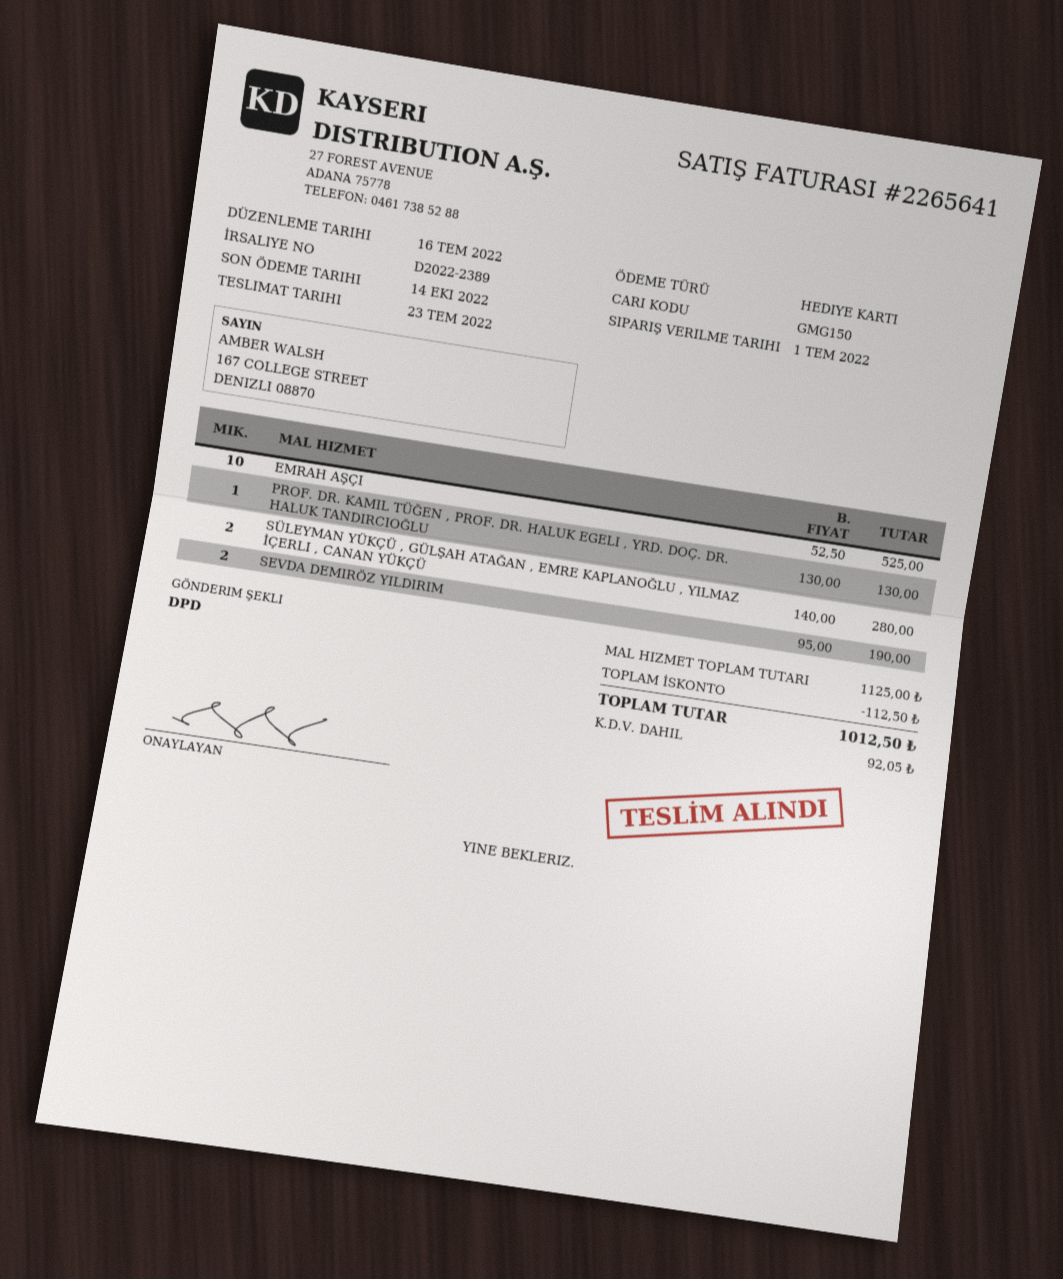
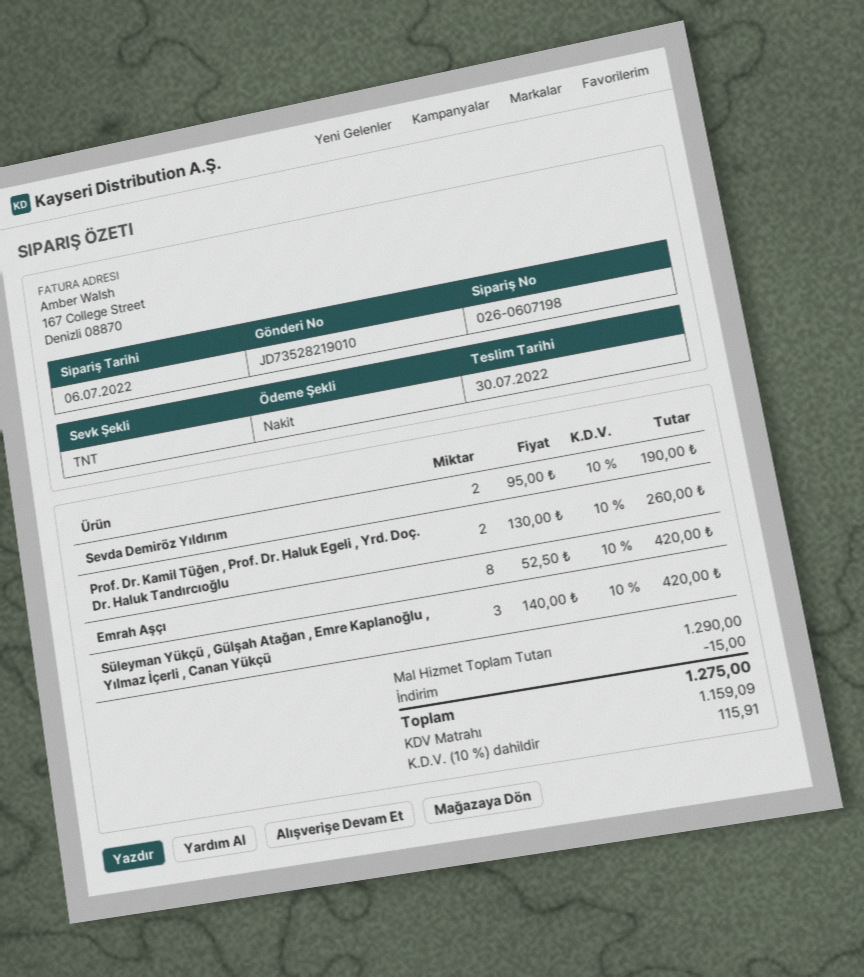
order date: 2022-07-01 -> 2022-07-06
delivery date: 2022-07-23 -> 2022-07-30
payment method: gift card -> cash
shipping method: DPD -> TNT
EMRAH AŞÇI: 10 x 52.50 = 525.00 -> 8 x 52.50 = 420.00
PROF. DR. KAMIL TÜĞEN , PROF. DR. HALUK EGELI , YRD. DOÇ. DR. HALUK TANDIRCIOĞLU: 1 x 130.00 = 130.00 -> 2 x 130.00 = 260.00
SÜLEYMAN YÜKÇÜ , GÜLŞAH ATAĞAN , EMRE KAPLANOĞLU , YILMAZ İÇERLI , CANAN YÜKÇÜ: 2 x 140.00 = 280.00 -> 3 x 140.00 = 420.00
subtotal: 1125.00 -> 1290.00
discount: 112.50 -> 15.00
tax: 92.05 -> 115.91
total: 1012.50 -> 1275.00

